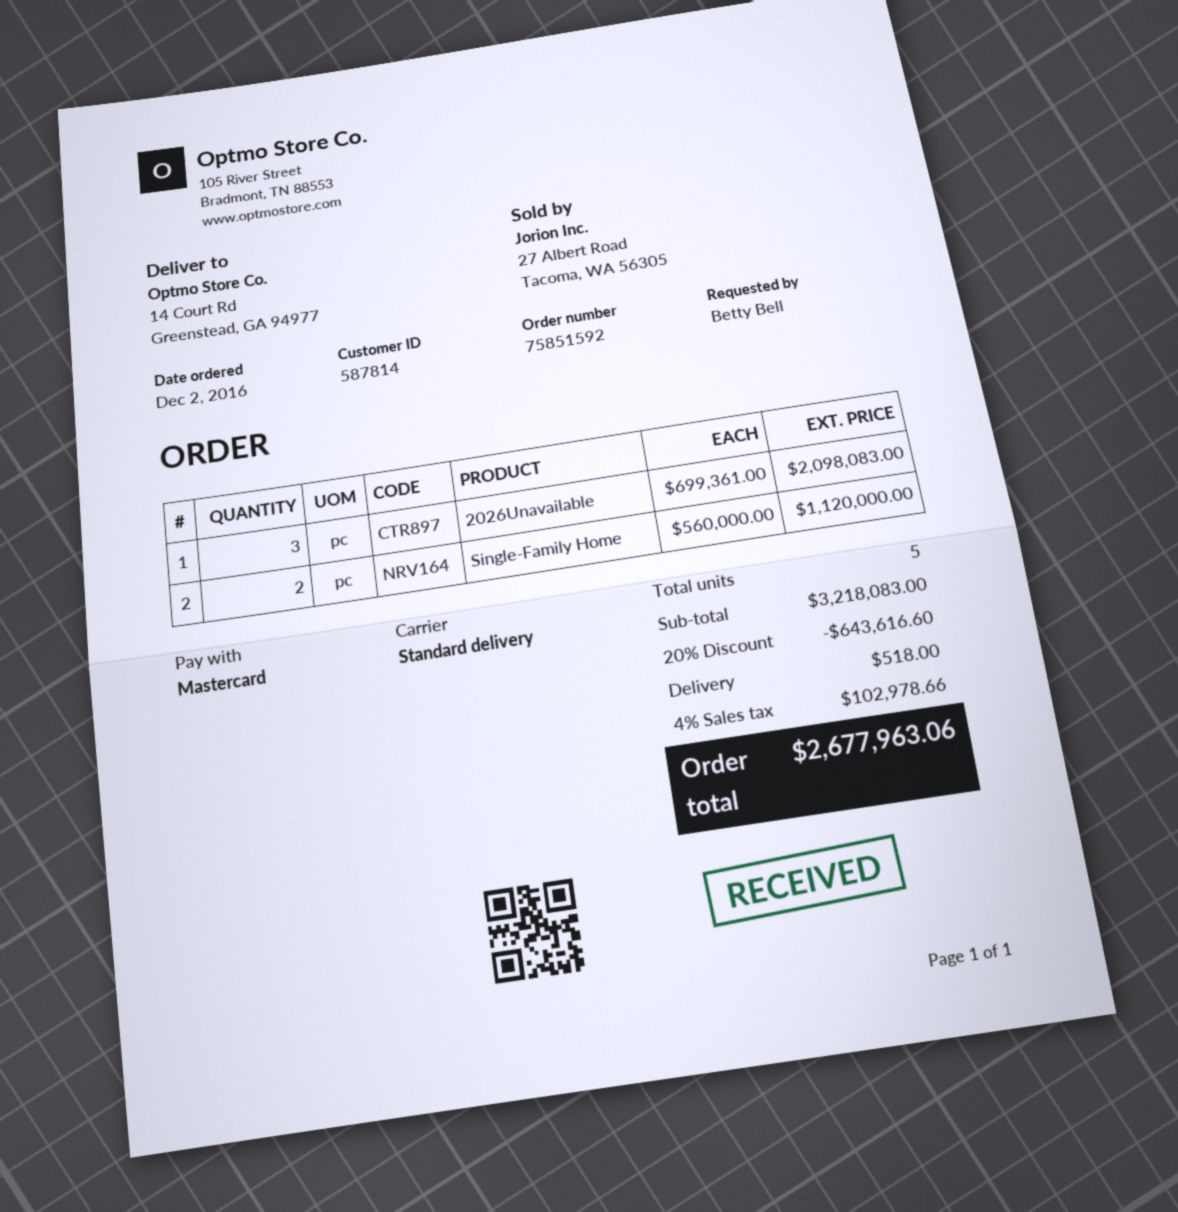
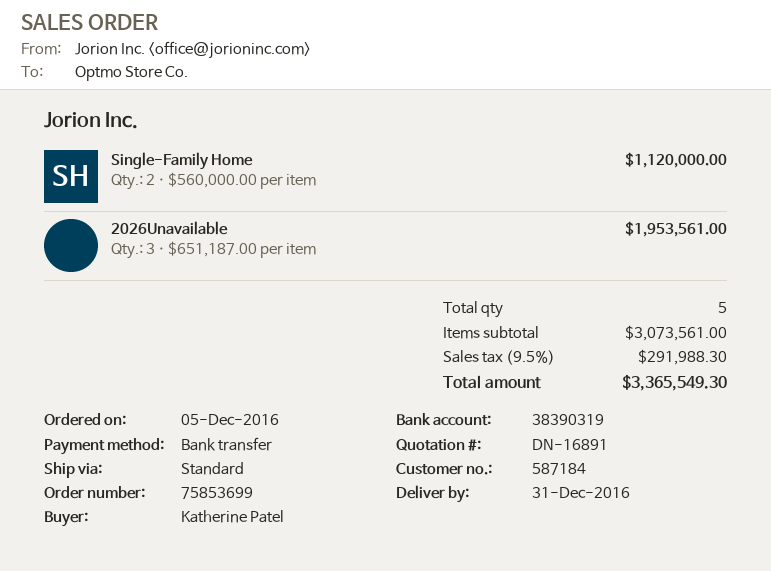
order number: 75851592 -> 75853699
order date: 2016-12-02 -> 2016-12-05
customer number: 587814 -> 587184
ordered by: Betty Bell -> Katherine Patel
payment method: Mastercard -> bank transfer
2026Unavailable: 3 x 699361.00 = 2098083.00 -> 3 x 651187.00 = 1953561.00
subtotal: 3218083.00 -> 3073561.00
discount: 20% = 643616.60 -> none
shipping: 518.00 -> none
tax: 4% = 102978.66 -> 9.5% = 291988.30
total: 2677963.06 -> 3365549.30

